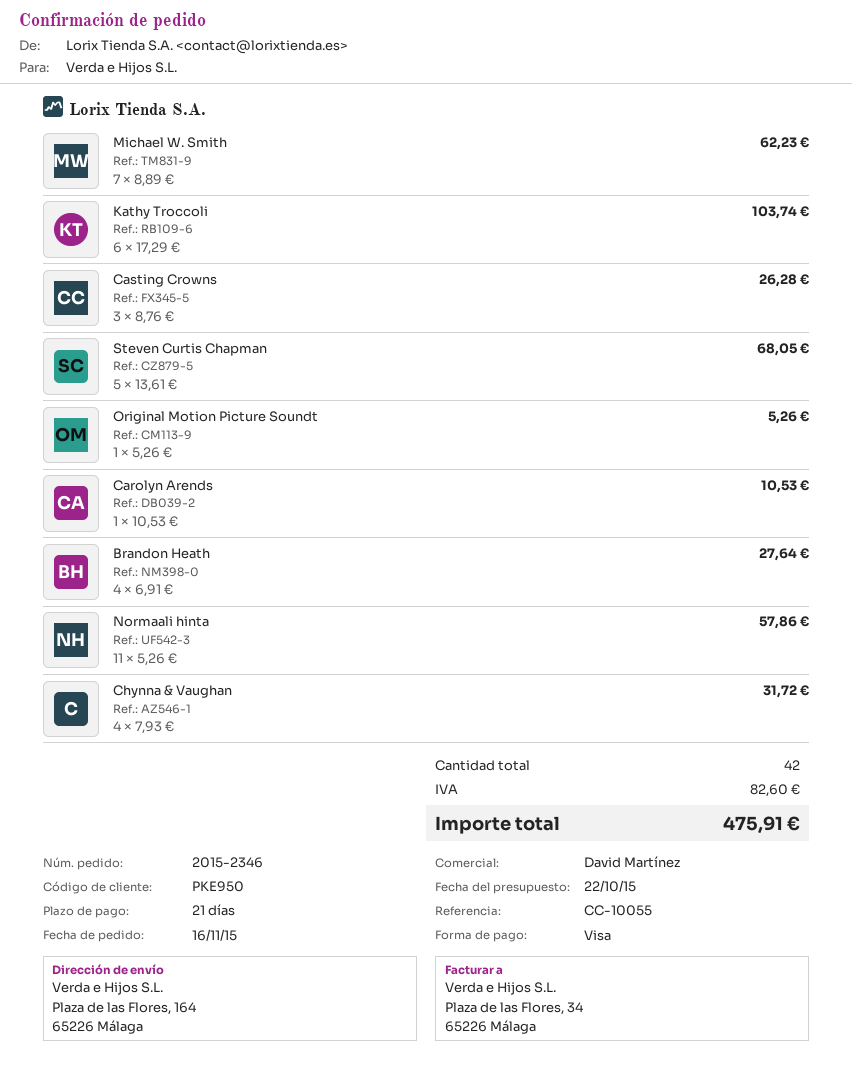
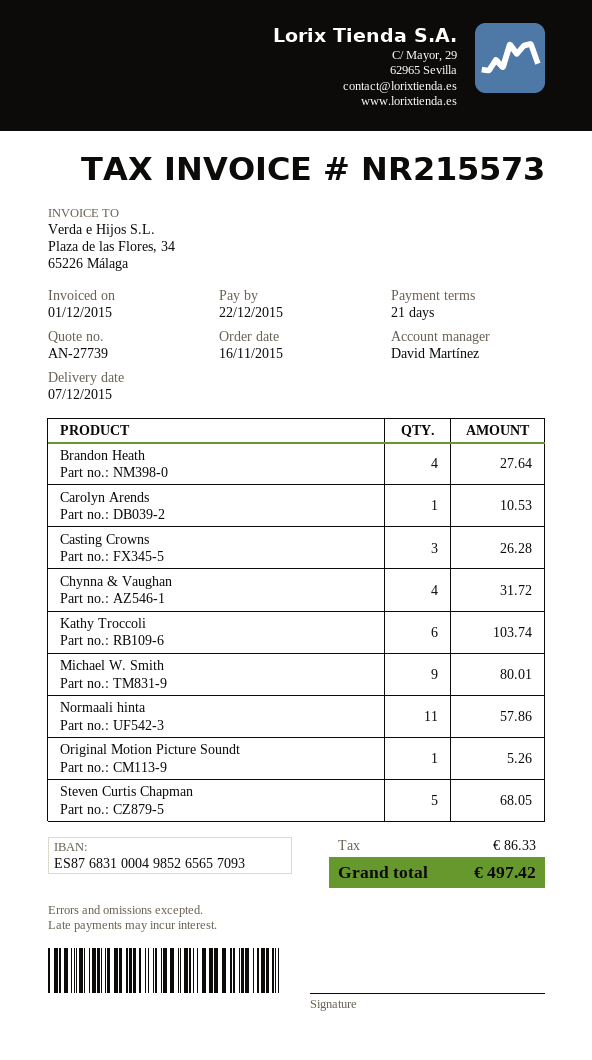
Michael W. Smith: 7 for 62.23 -> 9 for 80.01
tax: 82.60 -> 86.33
total: 475.91 -> 497.42

